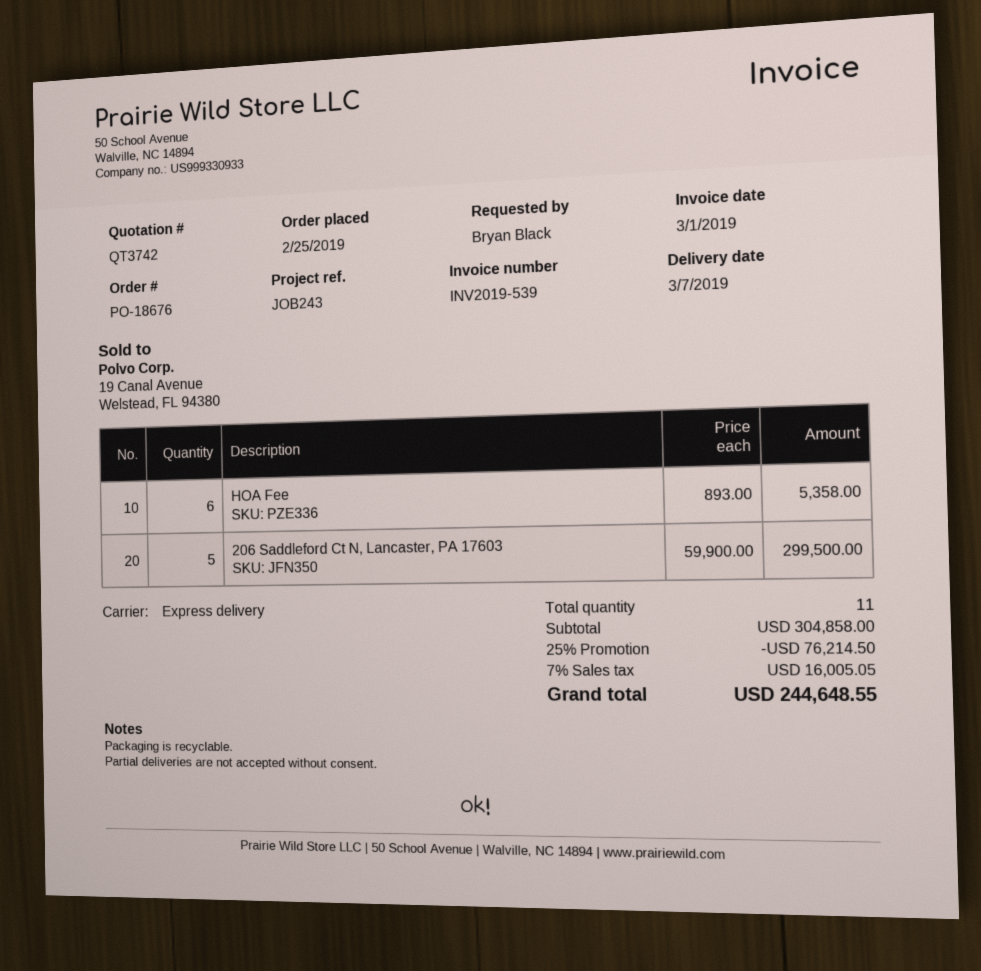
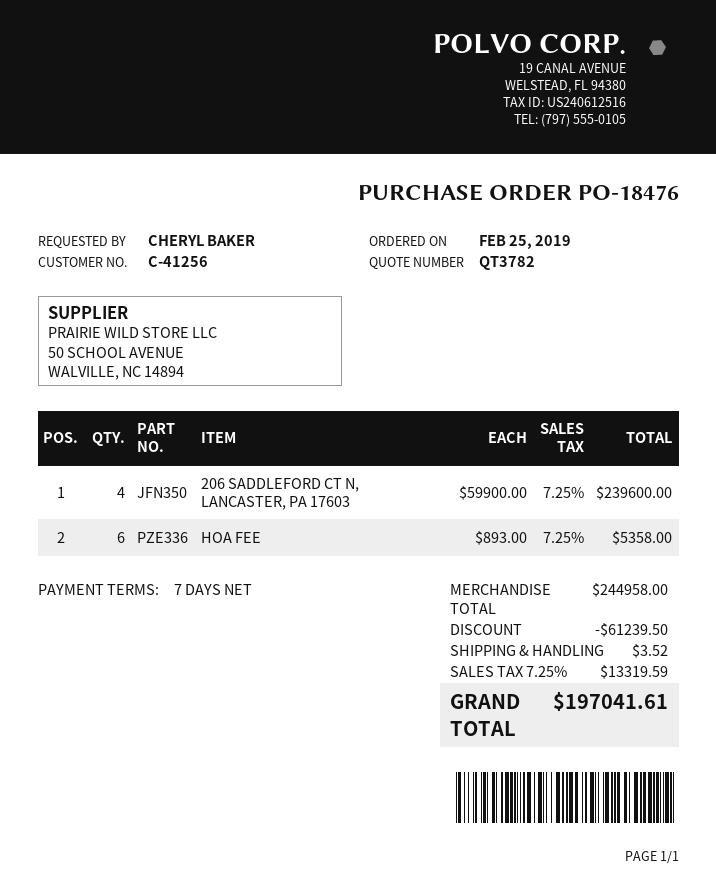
quote number: QT3742 -> QT3782
order number: PO-18676 -> PO-18476
ordered by: Bryan Black -> CHERYL BAKER
206 Saddleford Ct N, Lancaster, PA 17603: 5 x 59900.00 = 299500.00 -> 4 x 59900.00 = 239600.00
subtotal: 304858.00 -> 244958.00
discount: 76214.50 -> 61239.50
shipping: none -> 3.52
tax: 7% = 16005.05 -> 7.25% = 13319.59
total: 244648.55 -> 197041.61

